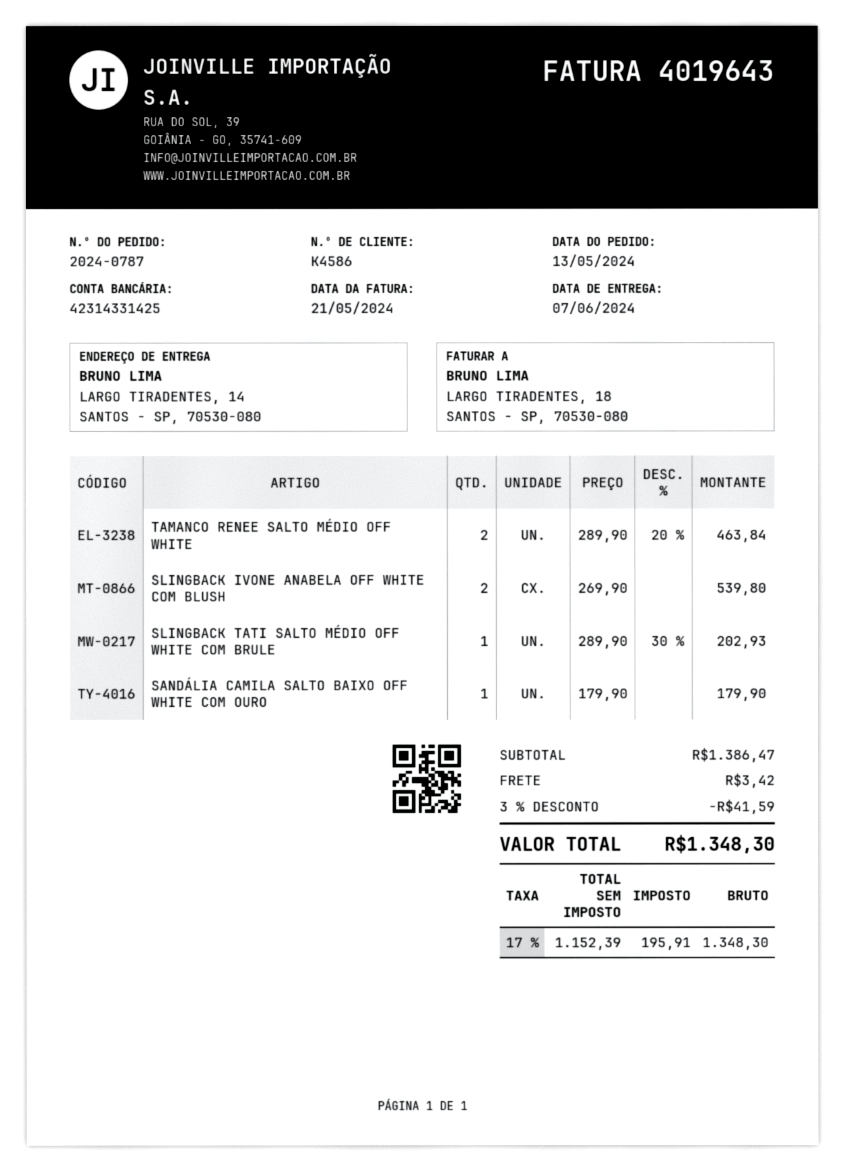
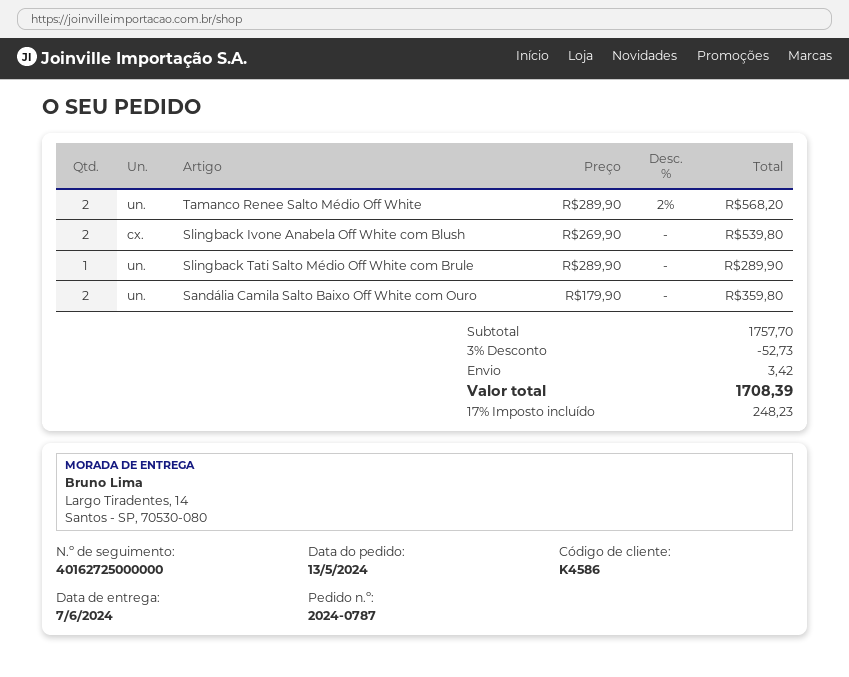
TAMANCO RENEE SALTO MÉDIO OFF WHITE: 2 x 289.90 - 20% = 463.84 -> 2 x 289.90 - 2% = 568.20
SLINGBACK TATI SALTO MÉDIO OFF WHITE COM BRULE: 1 x 289.90 - 30% = 202.93 -> 1 x 289.90 = 289.90
SANDÁLIA CAMILA SALTO BAIXO OFF WHITE COM OURO: 1 x 179.90 = 179.90 -> 2 x 179.90 = 359.80
subtotal: 1386.47 -> 1757.70
discount: 3% = 41.59 -> 3% = 52.73
tax: 17% = 195.91 -> 17% = 248.23
total: 1348.30 -> 1708.39

